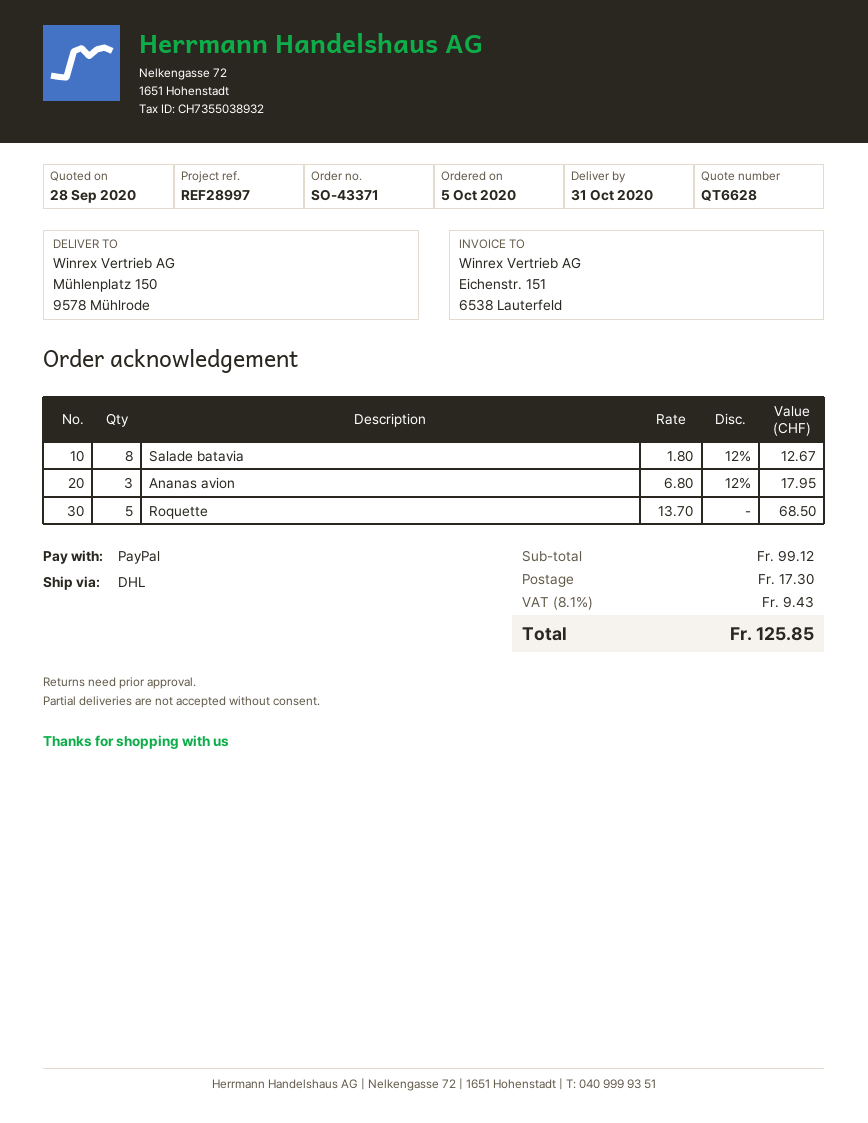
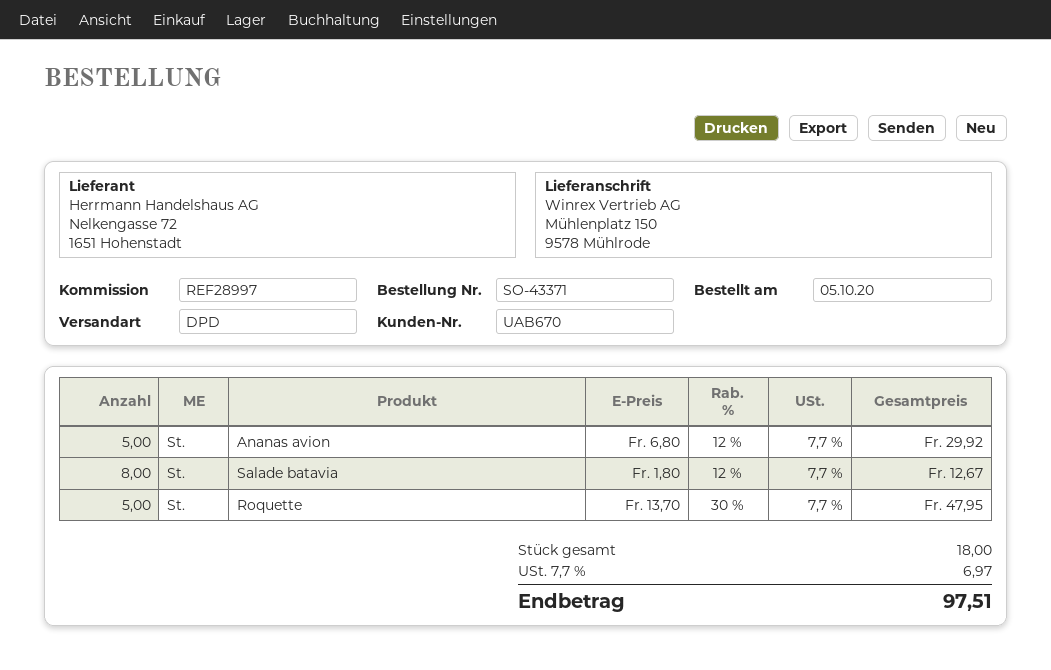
shipping method: DHL -> DPD
Ananas avion: 3 x 6.80 - 12% = 17.95 -> 5 x 6.80 - 12% = 29.92
Roquette: 5 x 13.70 = 68.50 -> 5 x 13.70 - 30% = 47.95
shipping: 17.30 -> none
tax: 8.1% = 9.43 -> 7.7% = 6.97
total: 125.85 -> 97.51

